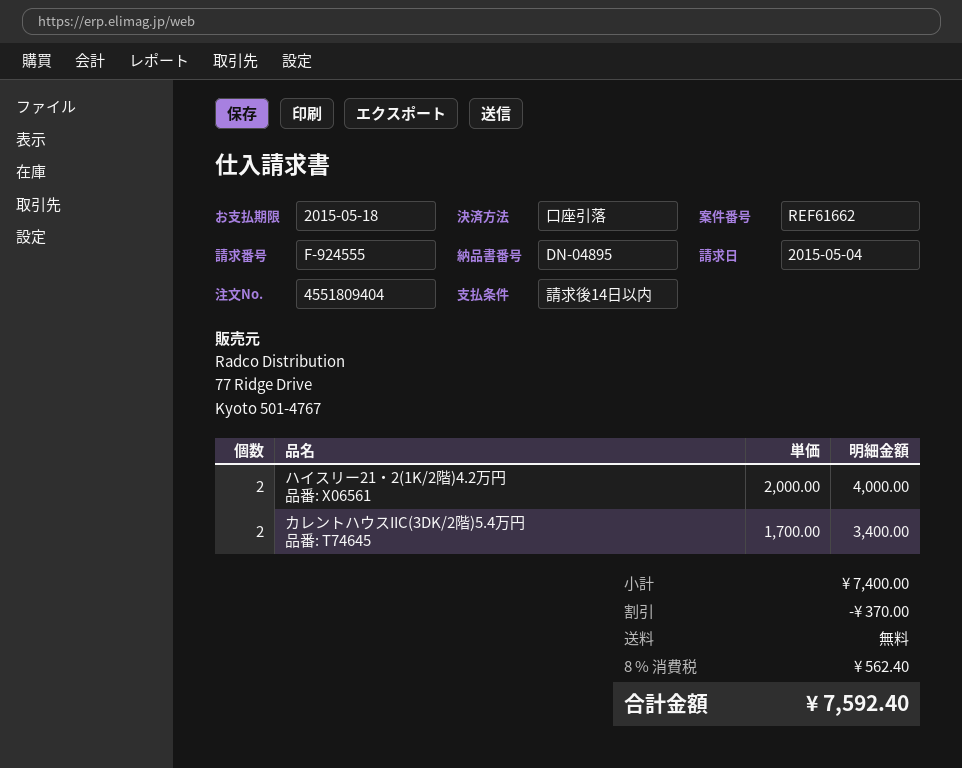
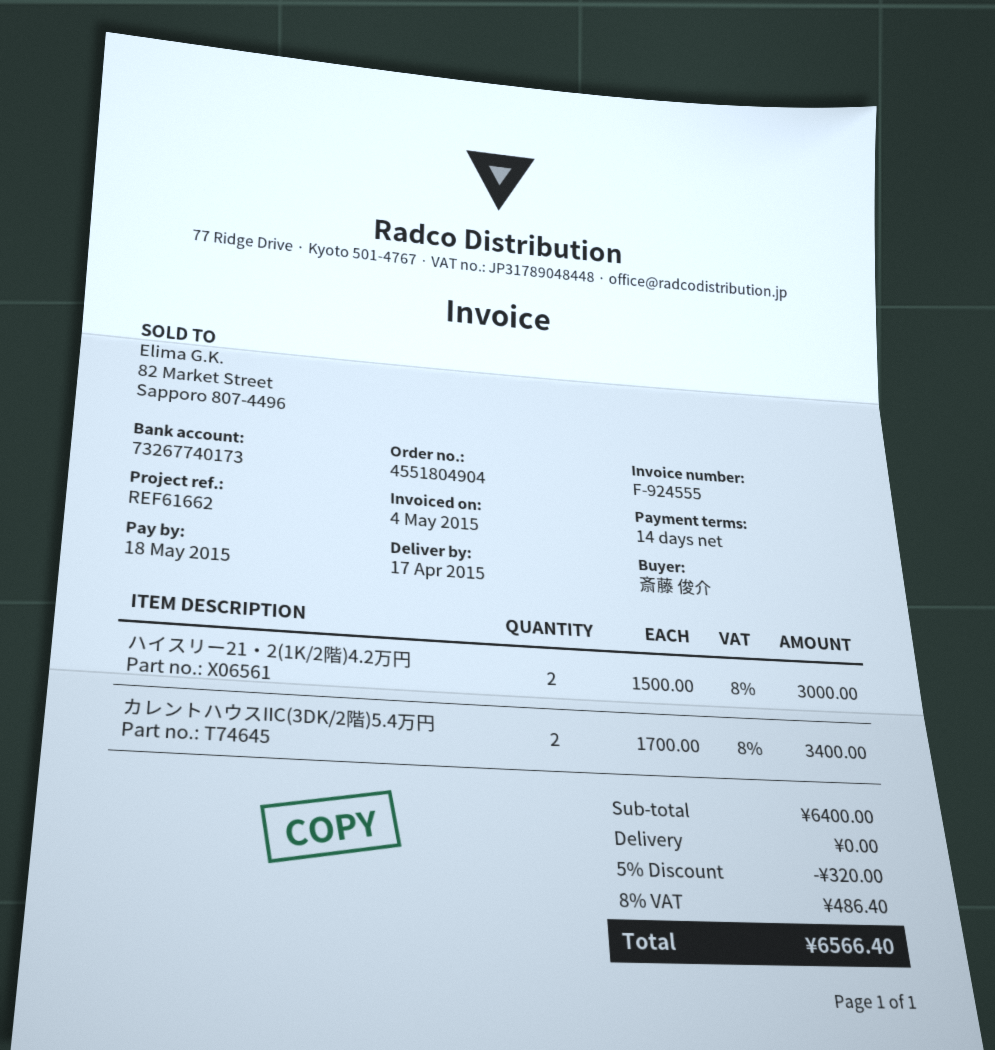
order number: 4551809404 -> 4551804904
ハイスリー21・2(1K/2階)4.2万円: 2 x 2000.00 = 4000.00 -> 2 x 1500.00 = 3000.00
subtotal: 7400.00 -> 6400.00
discount: 370.00 -> 320.00
tax: 8% = 562.40 -> 8% = 486.40
total: 7592.40 -> 6566.40

